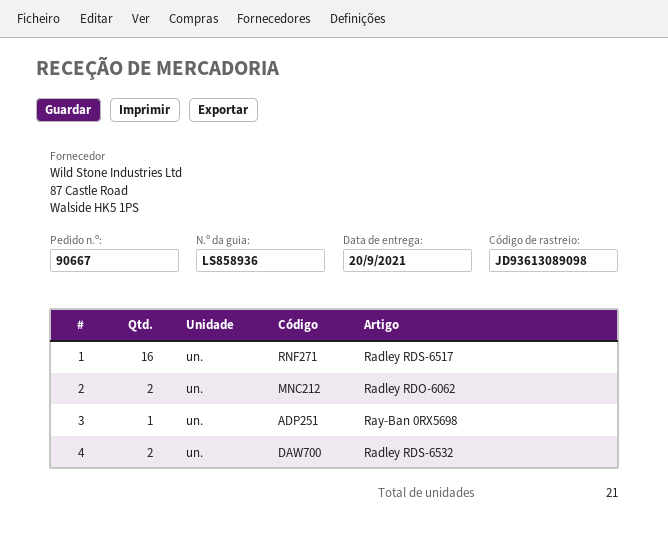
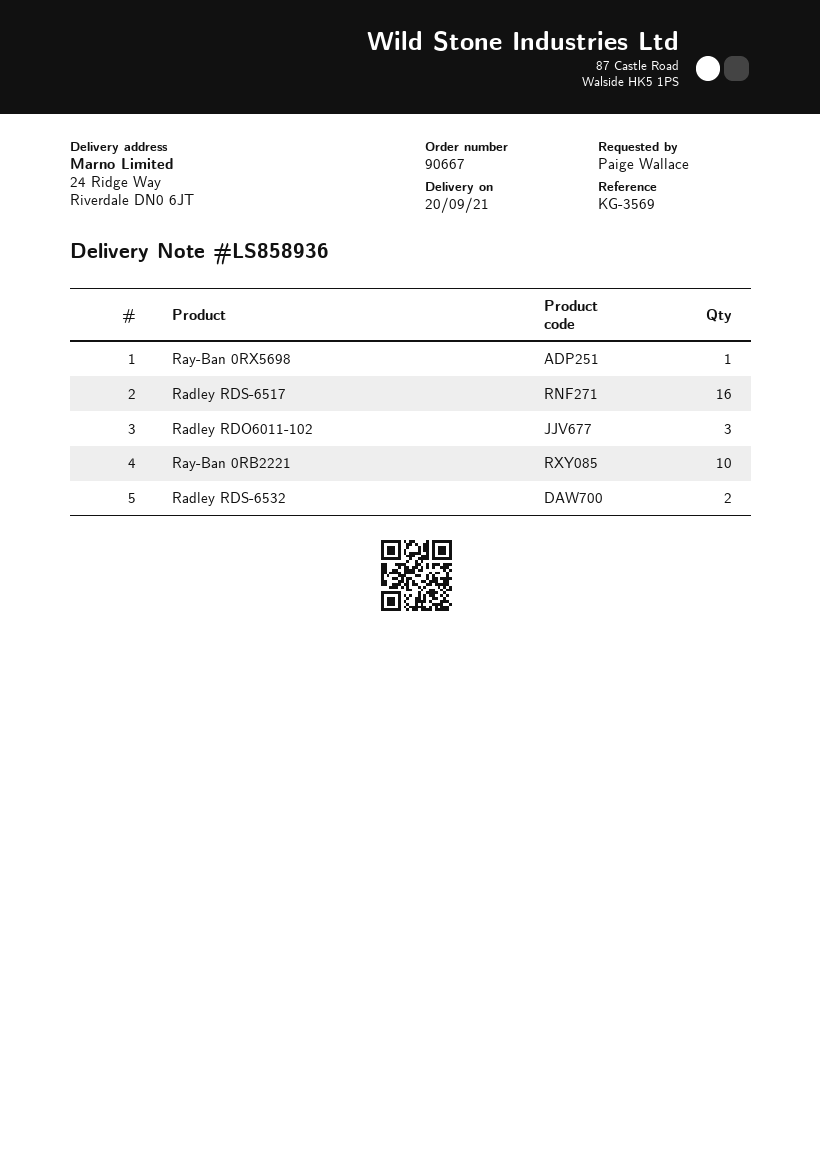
Radley RDO-6062: 2 -> none
Radley RDO6011-102: none -> 3
Ray-Ban 0RB2221: none -> 10

